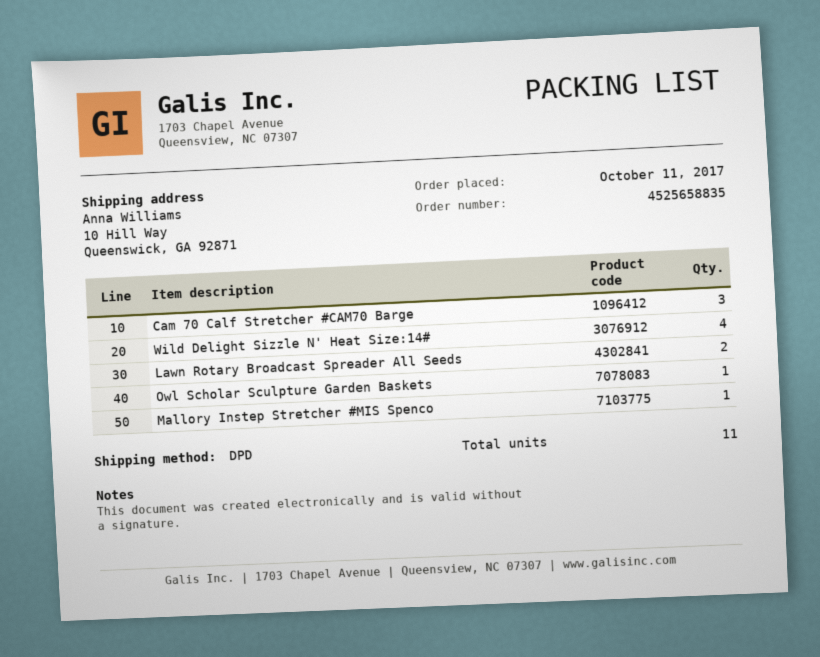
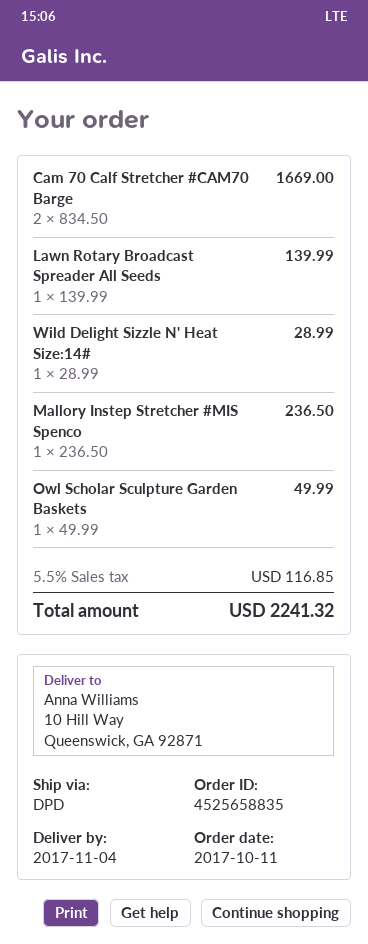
Cam 70 Calf Stretcher #CAM70 Barge: 3 -> 2
Wild Delight Sizzle N' Heat Size:14#: 4 -> 1
Lawn Rotary Broadcast Spreader All Seeds: 2 -> 1

